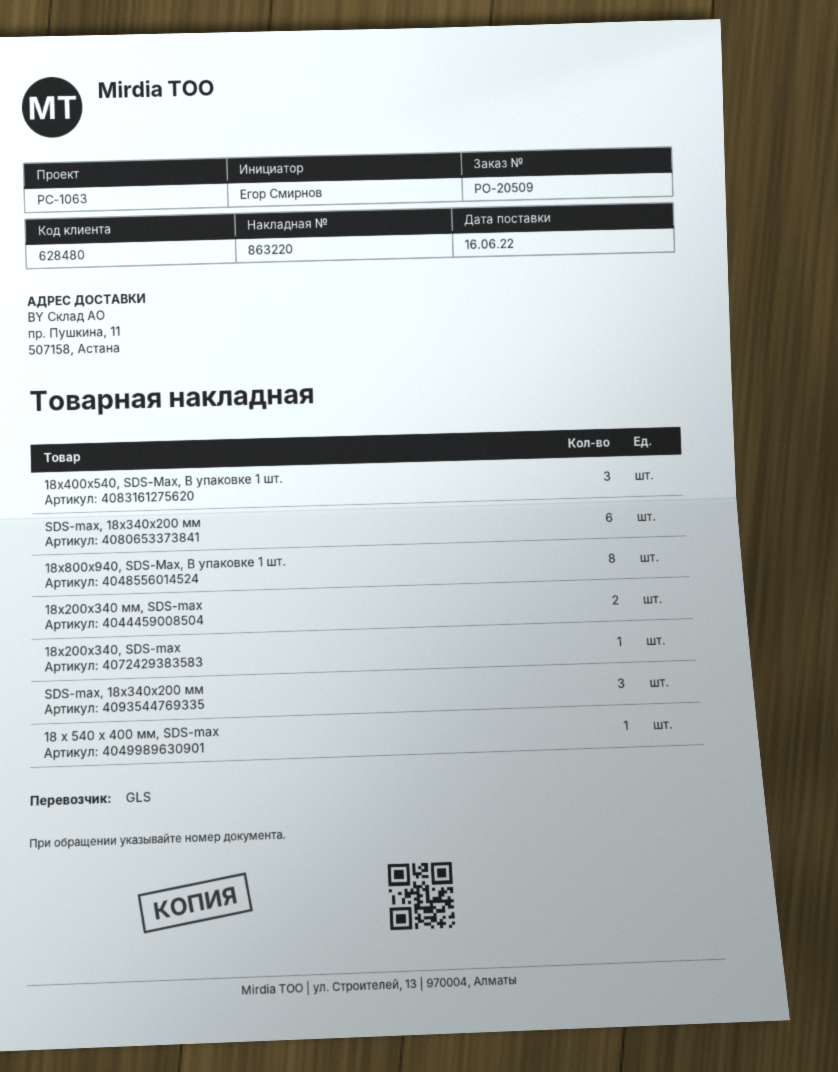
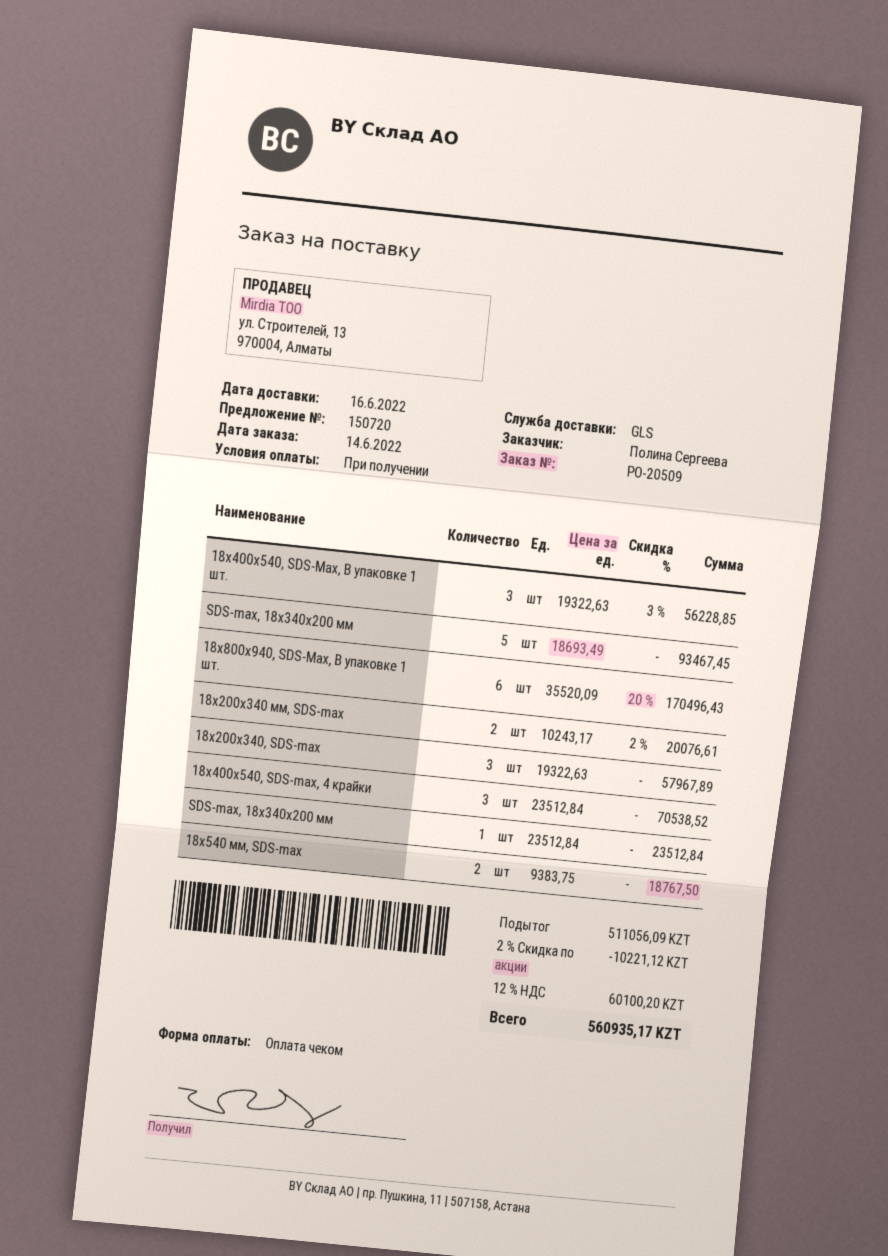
ordered by: Егор Смирнов -> Полина Сергеева
SDS-max, 18x340x200 мм: 6 -> 5
18x800x940, SDS-Max, В упаковке 1 шт.: 8 -> 6
18x200x340, SDS-max: 1 -> 3
SDS-max, 18х340х200 мм: 3 -> 1
18 x 540 x 400 мм, SDS-max: 1 -> none
18x400x540, SDS-max, 4 крайки: none -> 3
18x540 мм, SDS-max: none -> 2

